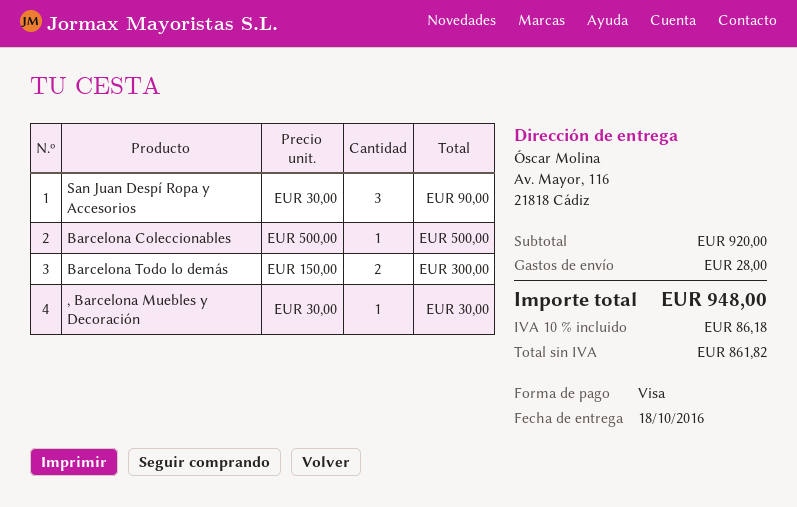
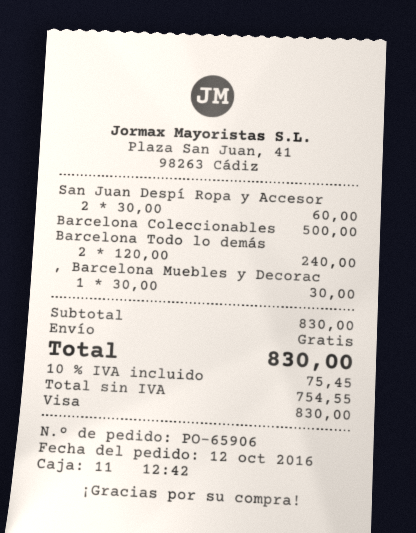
San Juan Despí Ropa y Accesorios: 3 x 30.00 = 90.00 -> 2 x 30.00 = 60.00
Barcelona Todo lo demás: 2 x 150.00 = 300.00 -> 2 x 120.00 = 240.00
subtotal: 920.00 -> 830.00
shipping: 28.00 -> 0.00
net: 861.82 -> 754.55
tax: 10% = 86.18 -> 10% = 75.45
total: 948.00 -> 830.00

